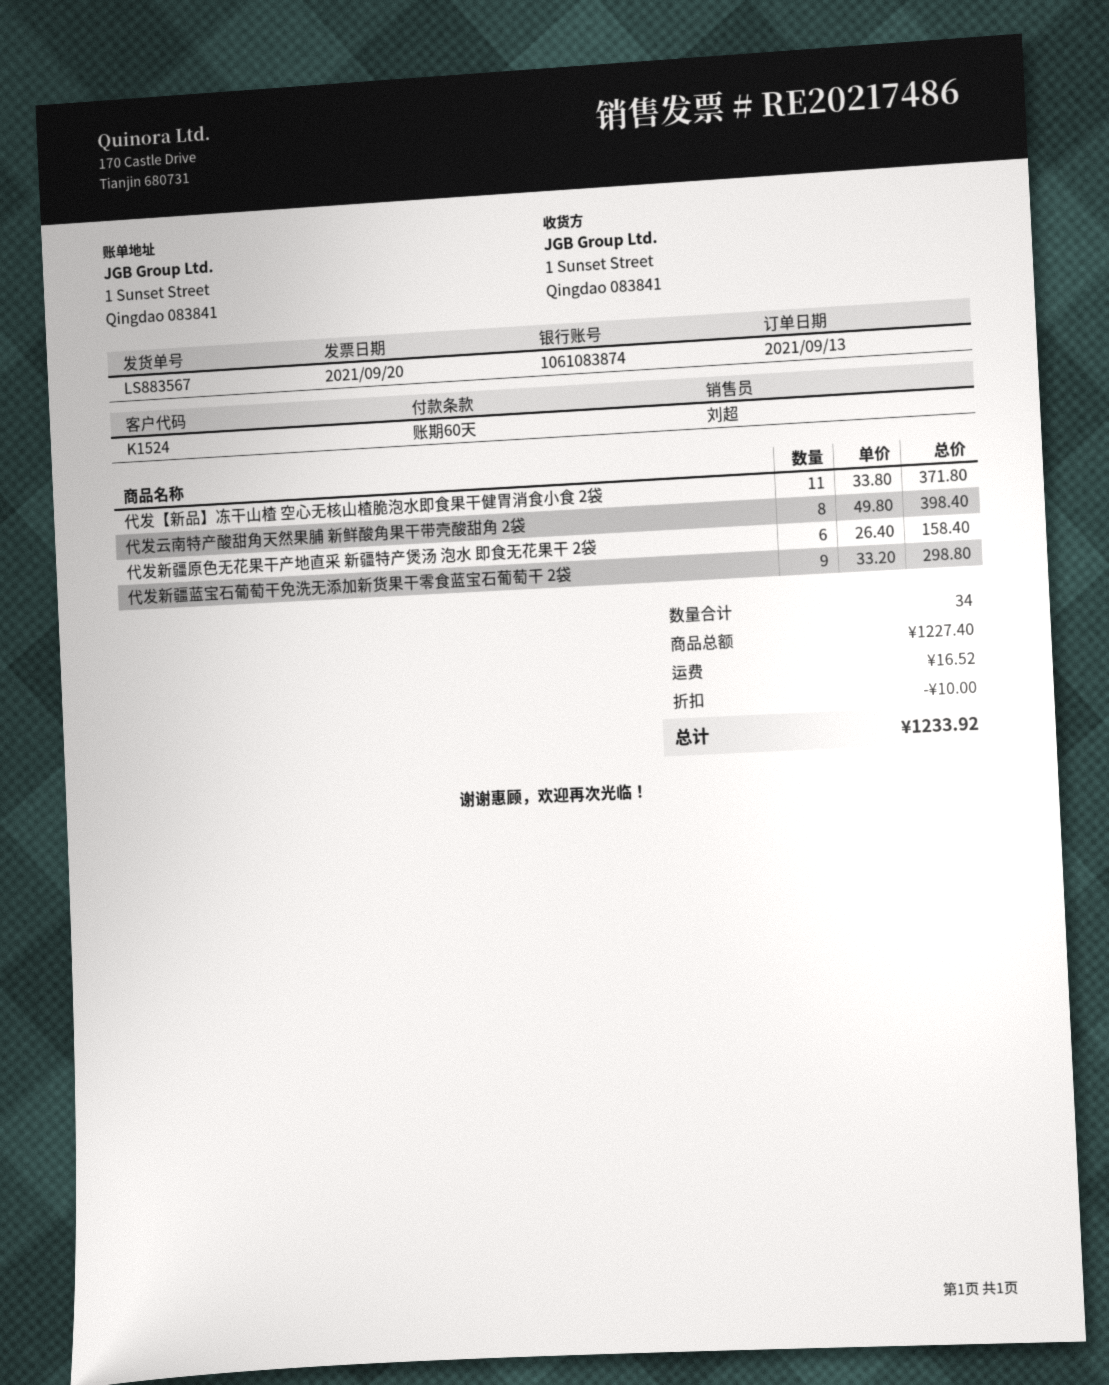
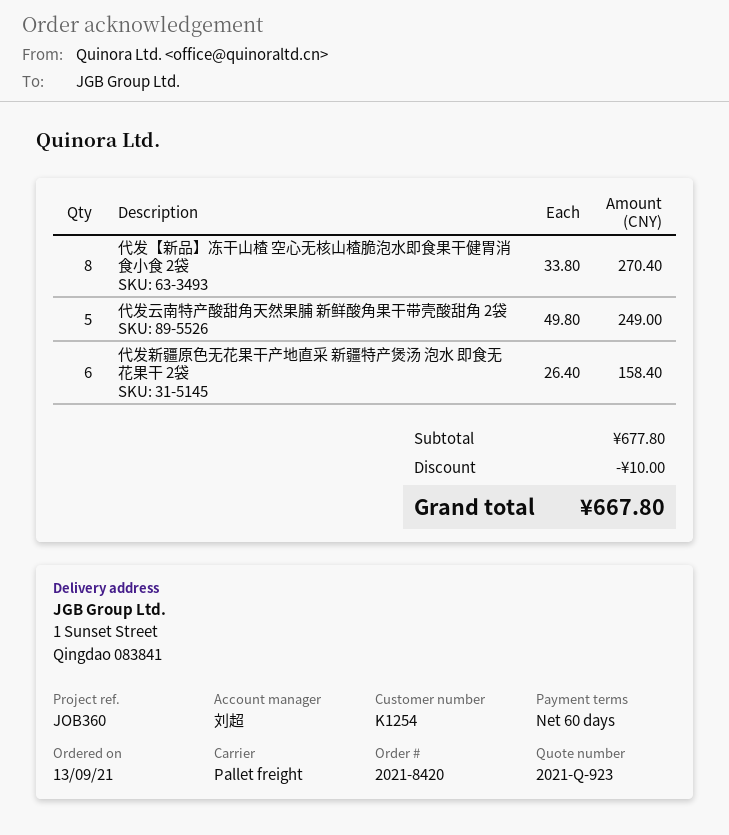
customer number: K1524 -> K1254
代发【新品】冻干山楂 空心无核山楂脆泡水即食果干健胃消食小食 2袋: 11 x 33.80 = 371.80 -> 8 x 33.80 = 270.40
代发云南特产酸甜角天然果脯 新鲜酸角果干带壳酸甜角 2袋: 8 x 49.80 = 398.40 -> 5 x 49.80 = 249.00
代发新疆蓝宝石葡萄干免洗无添加新货果干零食蓝宝石葡萄干 2袋: 9 x 33.20 = 298.80 -> none
subtotal: 1227.40 -> 677.80
shipping: 16.52 -> none
total: 1233.92 -> 667.80

